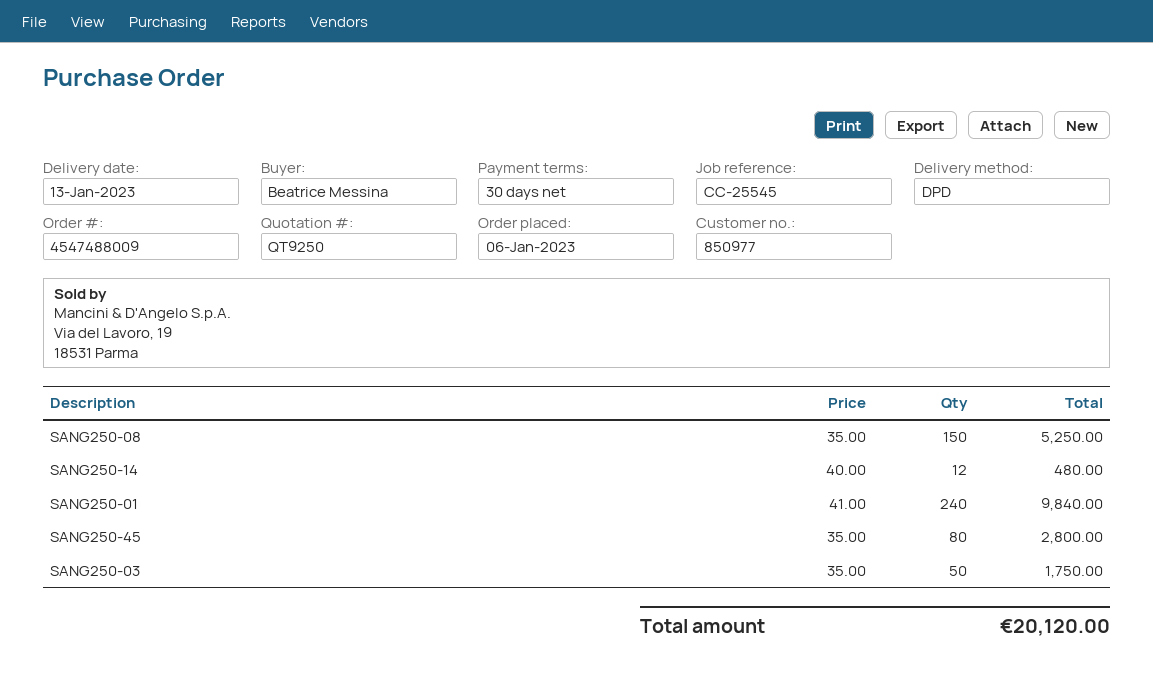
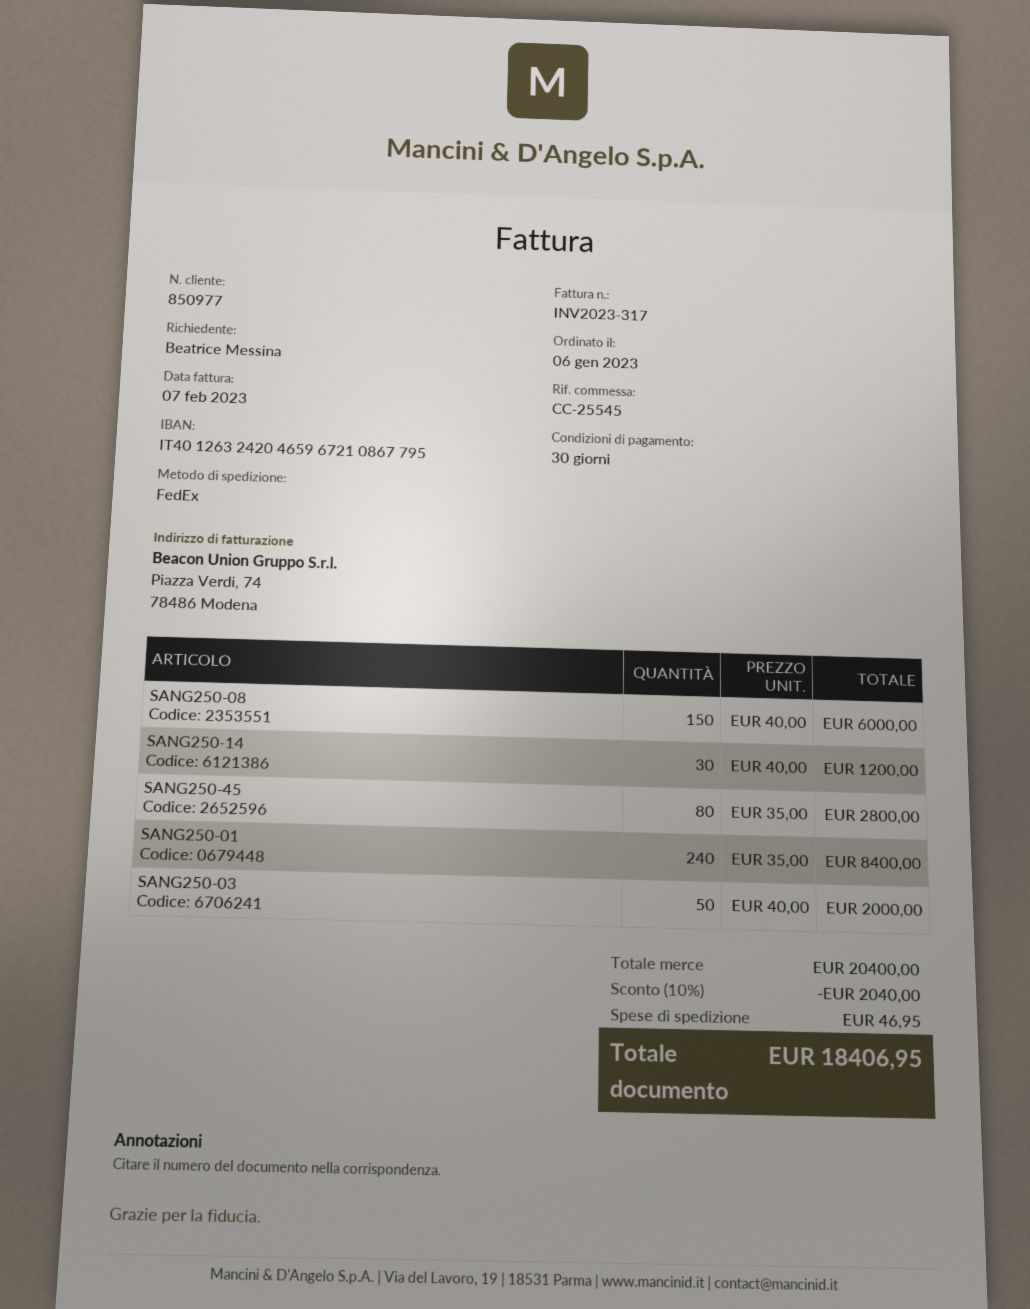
shipping method: DPD -> FedEx
SANG250-08: 150 x 35.00 = 5250.00 -> 150 x 40.00 = 6000.00
SANG250-14: 12 x 40.00 = 480.00 -> 30 x 40.00 = 1200.00
SANG250-01: 240 x 41.00 = 9840.00 -> 240 x 35.00 = 8400.00
SANG250-03: 50 x 35.00 = 1750.00 -> 50 x 40.00 = 2000.00
discount: none -> 10% = 2040.00
shipping: none -> 46.95
total: 20120.00 -> 18406.95

